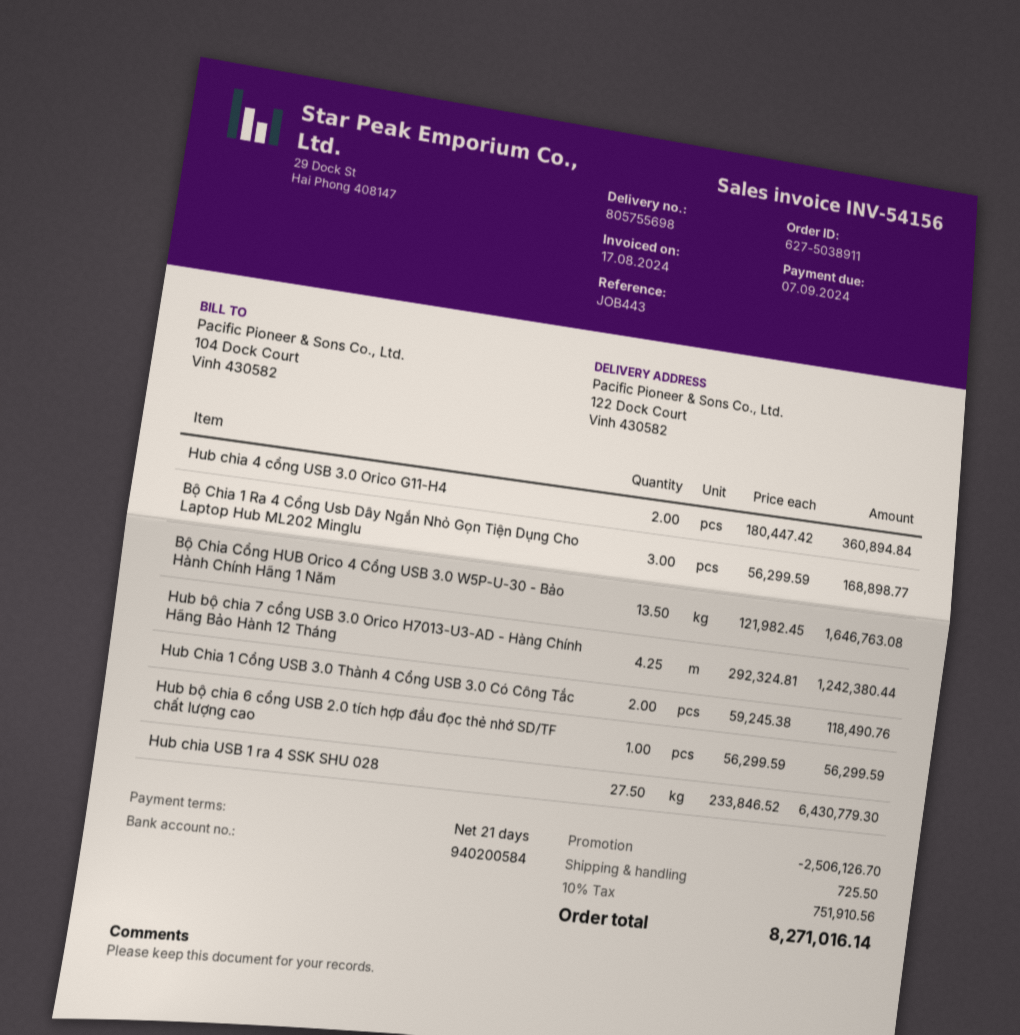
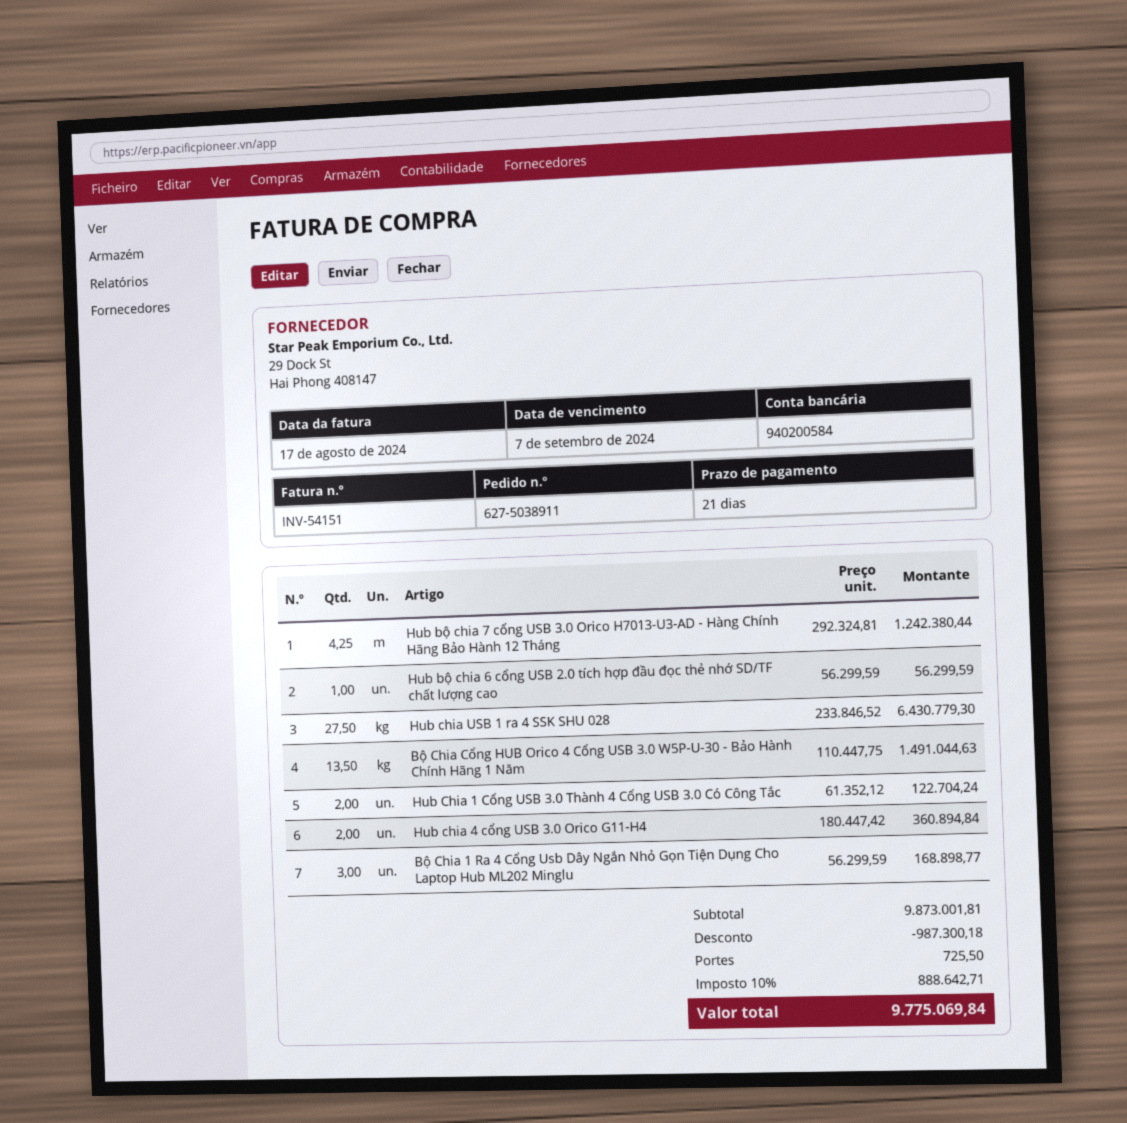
invoice number: INV-54156 -> INV-54151
Bộ Chia Cổng HUB Orico 4 Cổng USB 3.0 W5P-U-30 - Bảo Hành Chính Hãng 1 Năm: 13.5 x 121982.45 = 1646763.08 -> 13.5 x 110447.75 = 1491044.63
Hub Chia 1 Cổng USB 3.0 Thành 4 Cổng USB 3.0 Có Công Tắc: 2 x 59245.38 = 118490.76 -> 2 x 61352.12 = 122704.24
discount: 2506126.70 -> 987300.18
tax: 10% = 751910.56 -> 10% = 888642.71
total: 8271016.14 -> 9775069.84

